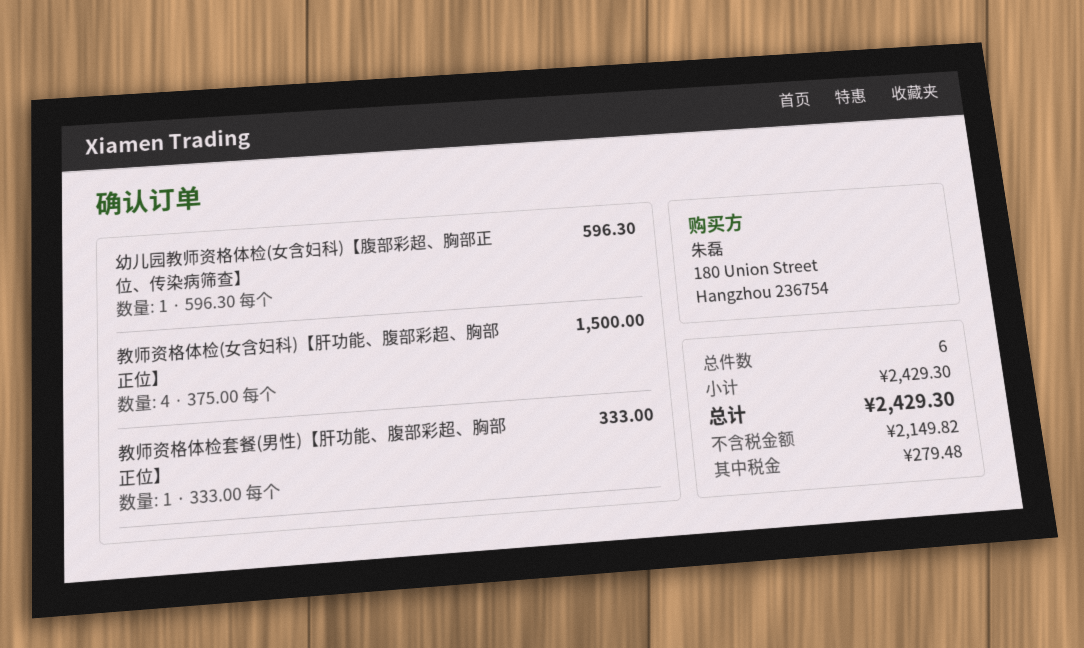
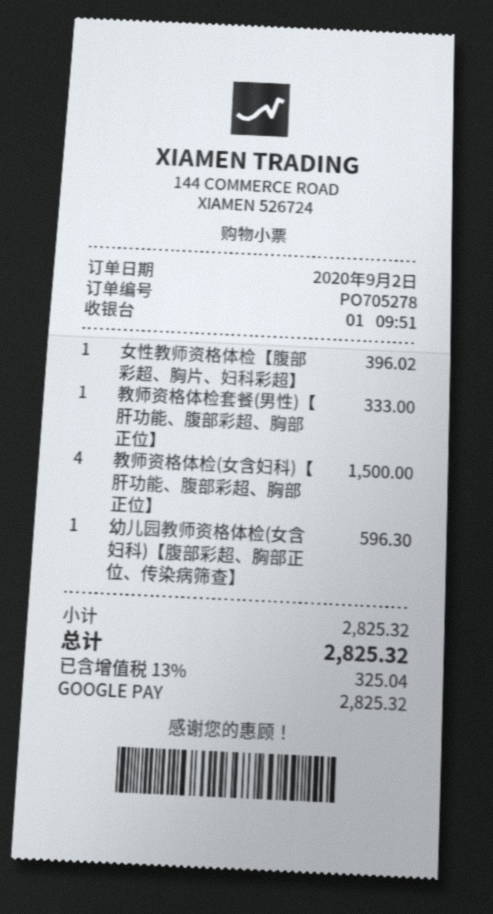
女性教师资格体检【腹部彩超、胸片、妇科彩超】: none -> 1 for 396.02
subtotal: 2429.30 -> 2825.32
tax: 279.48 -> 325.04
total: 2429.30 -> 2825.32

